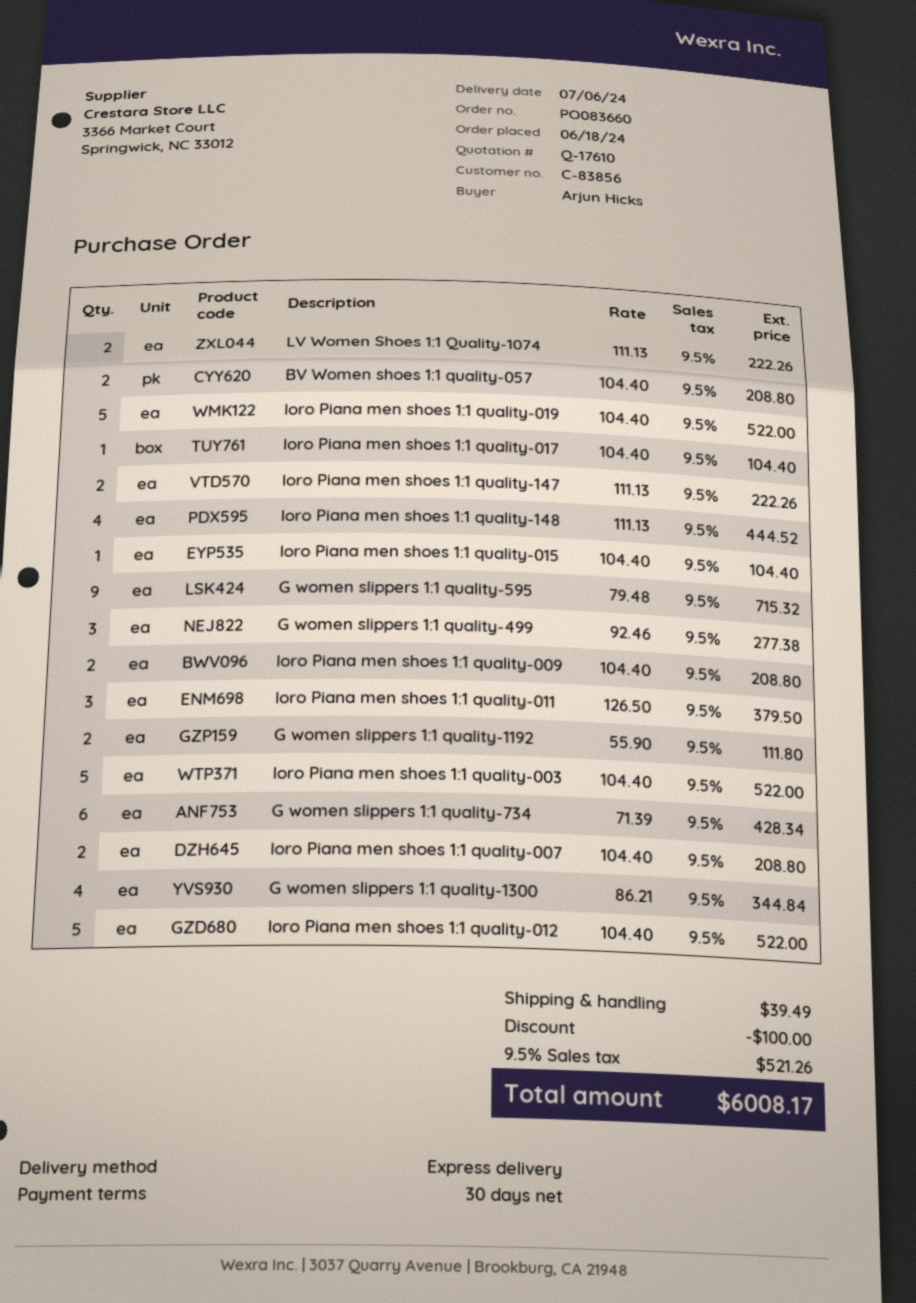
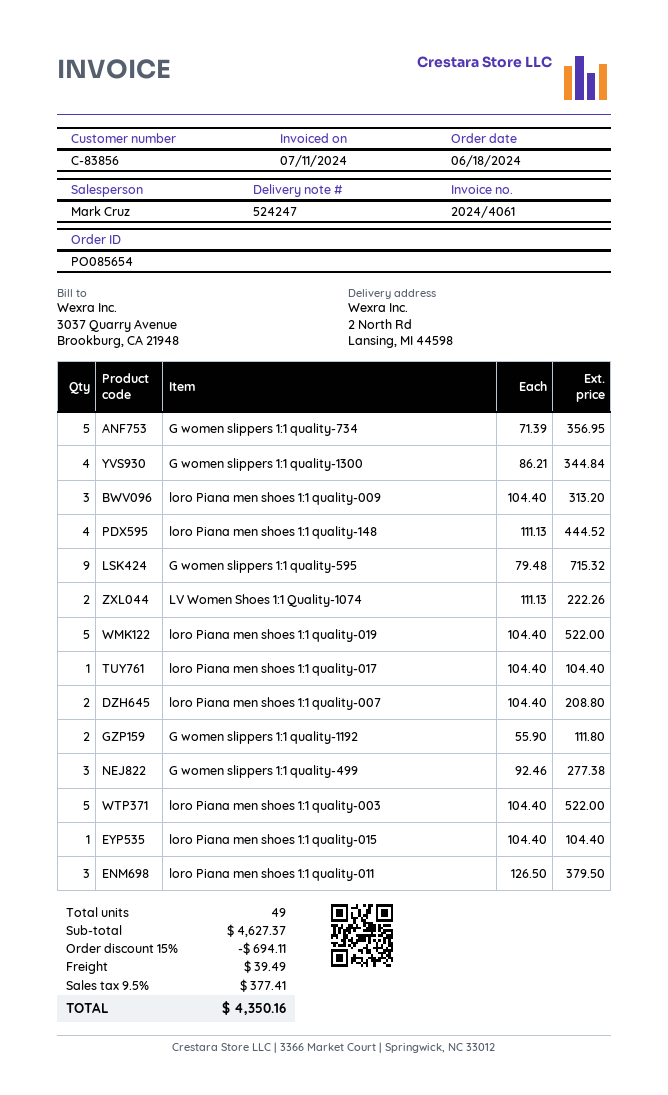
order number: PO083660 -> PO085654
BV Women shoes 1:1 quality-057: 2 x 104.40 = 208.80 -> none
loro Piana men shoes 1:1 quality-147: 2 x 111.13 = 222.26 -> none
loro Piana men shoes 1:1 quality-009: 2 x 104.40 = 208.80 -> 3 x 104.40 = 313.20
G women slippers 1:1 quality-734: 6 x 71.39 = 428.34 -> 5 x 71.39 = 356.95
loro Piana men shoes 1:1 quality-012: 5 x 104.40 = 522.00 -> none
discount: 100.00 -> 694.11
tax: 9.5% = 521.26 -> 9.5% = 377.41
total: 6008.17 -> 4350.16

